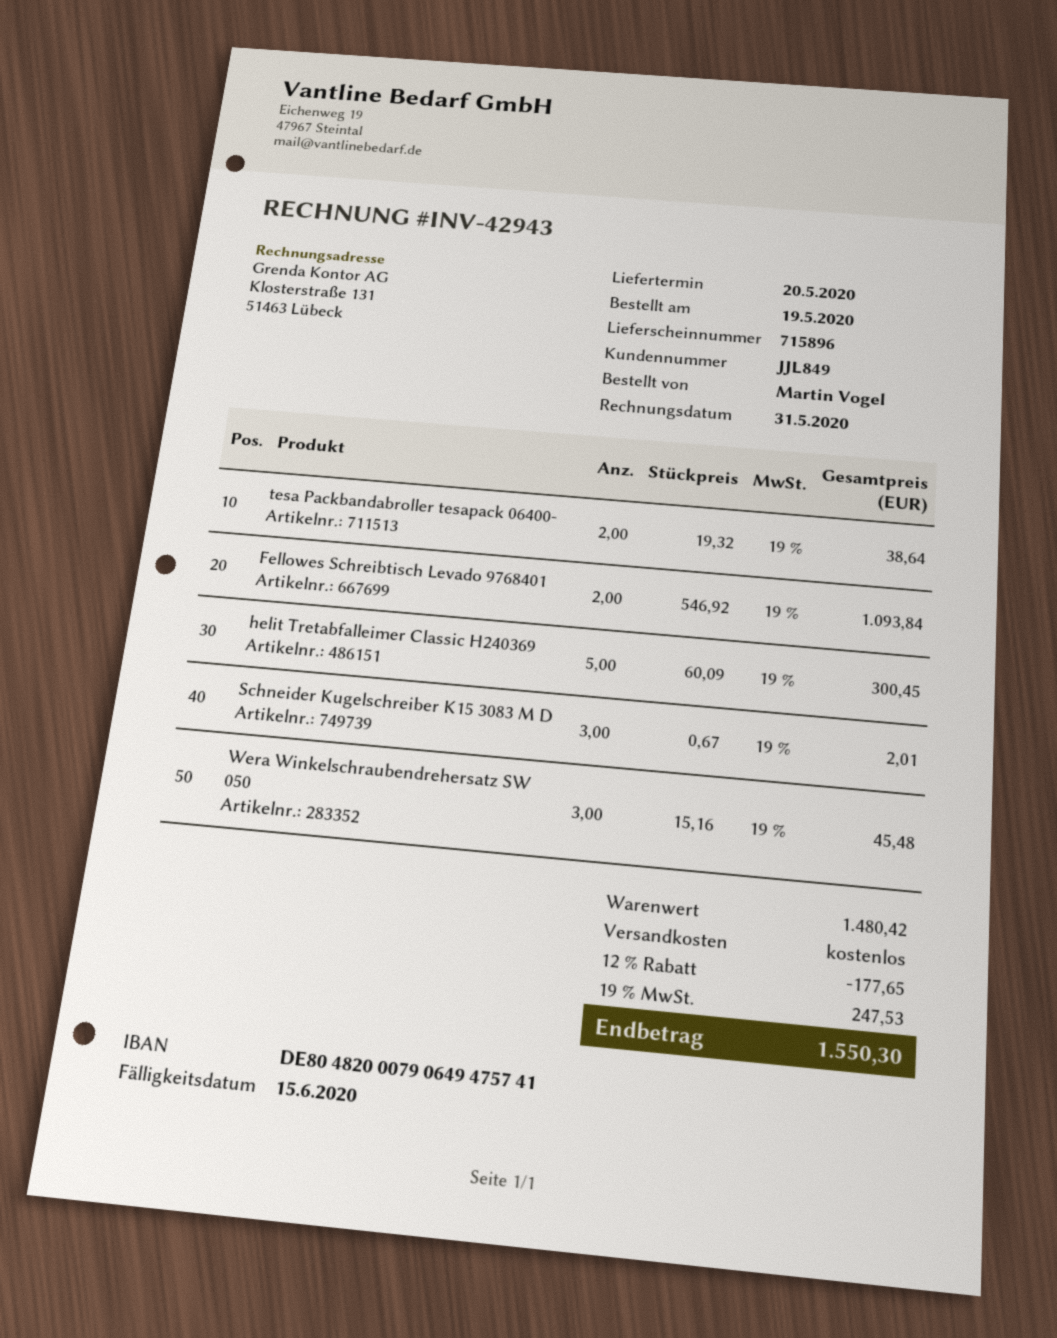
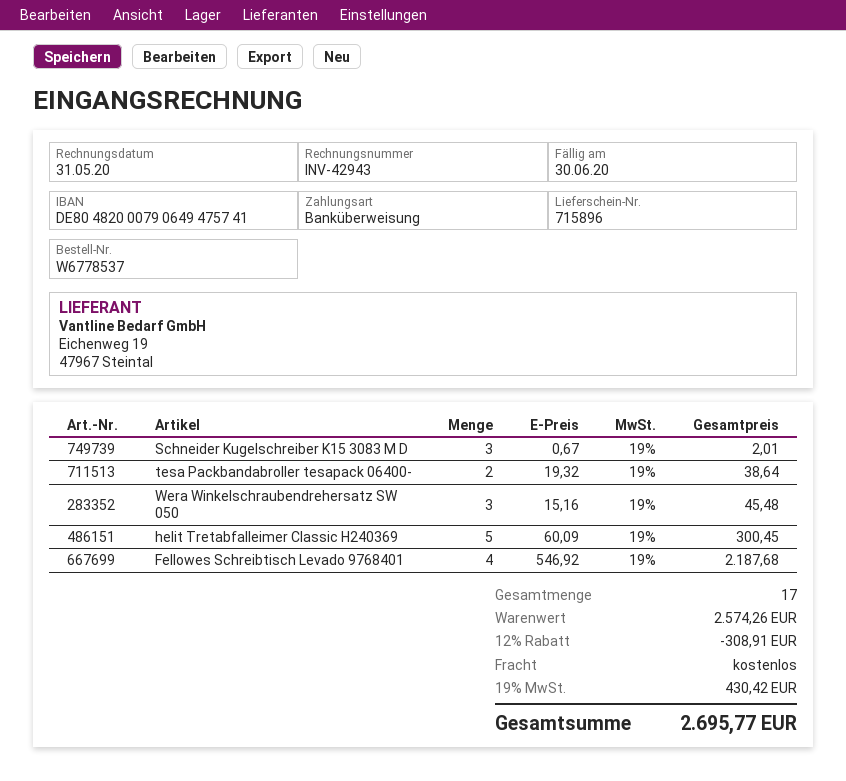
due date: 2020-06-15 -> 2020-06-30
Fellowes Schreibtisch Levado 9768401: 2 x 546.92 = 1093.84 -> 4 x 546.92 = 2187.68
subtotal: 1480.42 -> 2574.26
discount: 12% = 177.65 -> 12% = 308.91
tax: 19% = 247.53 -> 19% = 430.42
total: 1550.30 -> 2695.77

